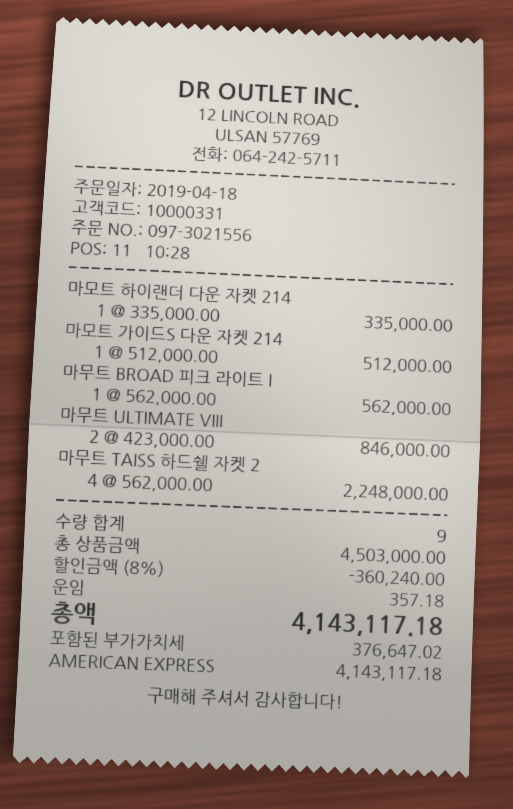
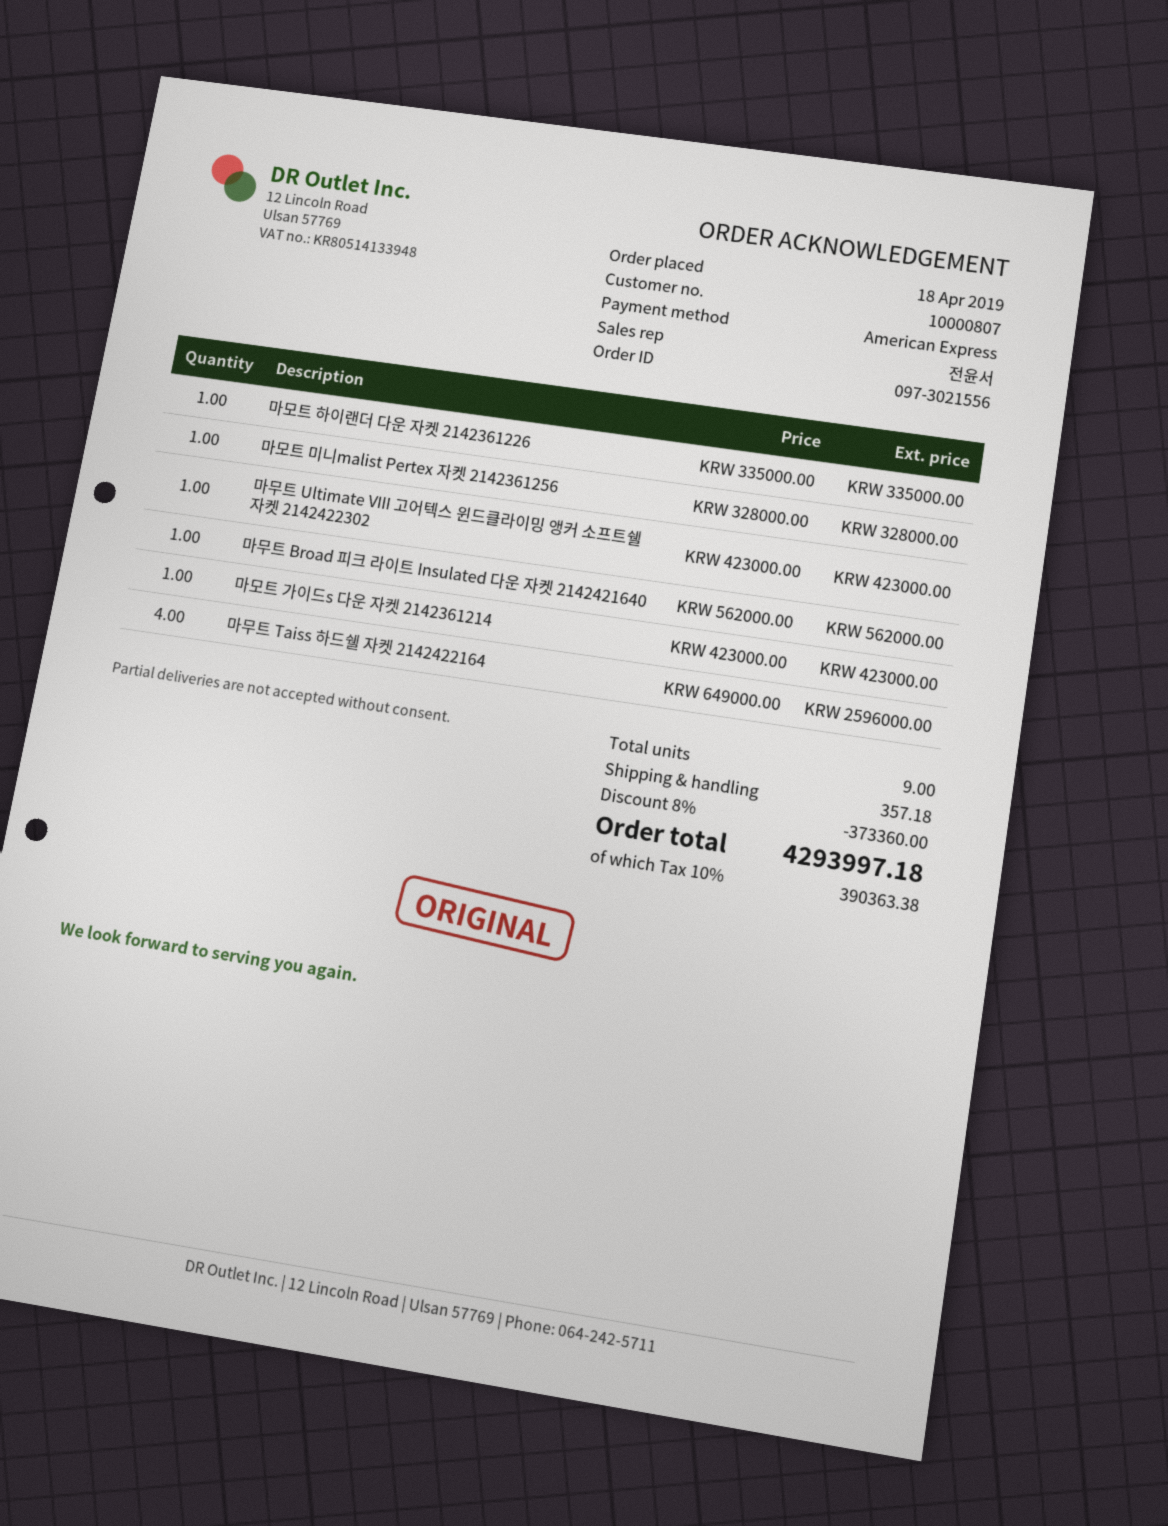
customer number: 10000331 -> 10000807
마모트 가이드S 다운 자켓 214: 1 x 512000.00 = 512000.00 -> 1 x 423000.00 = 423000.00
마무트 ULTIMATE VIII: 2 x 423000.00 = 846000.00 -> 1 x 423000.00 = 423000.00
마무트 TAISS 하드쉘 자켓 2: 4 x 562000.00 = 2248000.00 -> 4 x 649000.00 = 2596000.00
마모트 미니malist Pertex 자켓 2142361256: none -> 1 x 328000.00 = 328000.00
discount: 8% = 360240.00 -> 8% = 373360.00
tax: 376647.02 -> 390363.38
total: 4143117.18 -> 4293997.18

